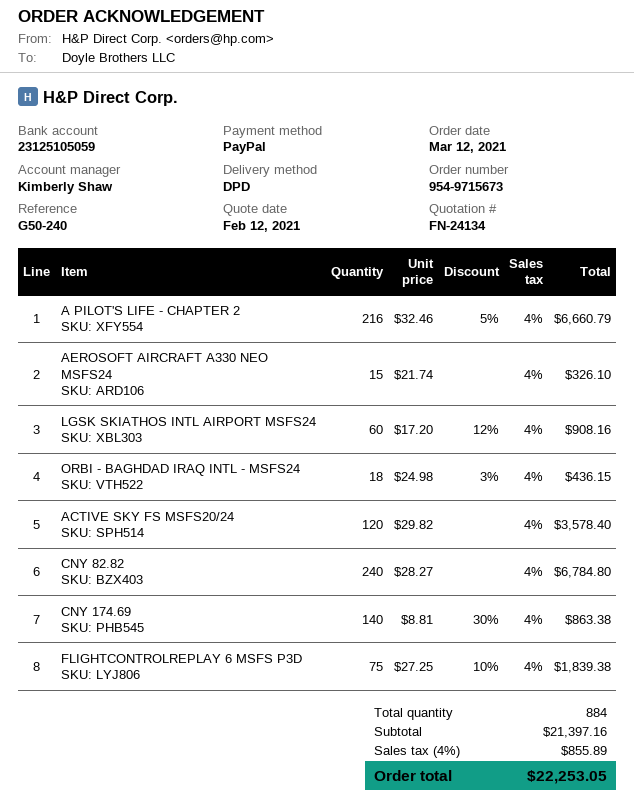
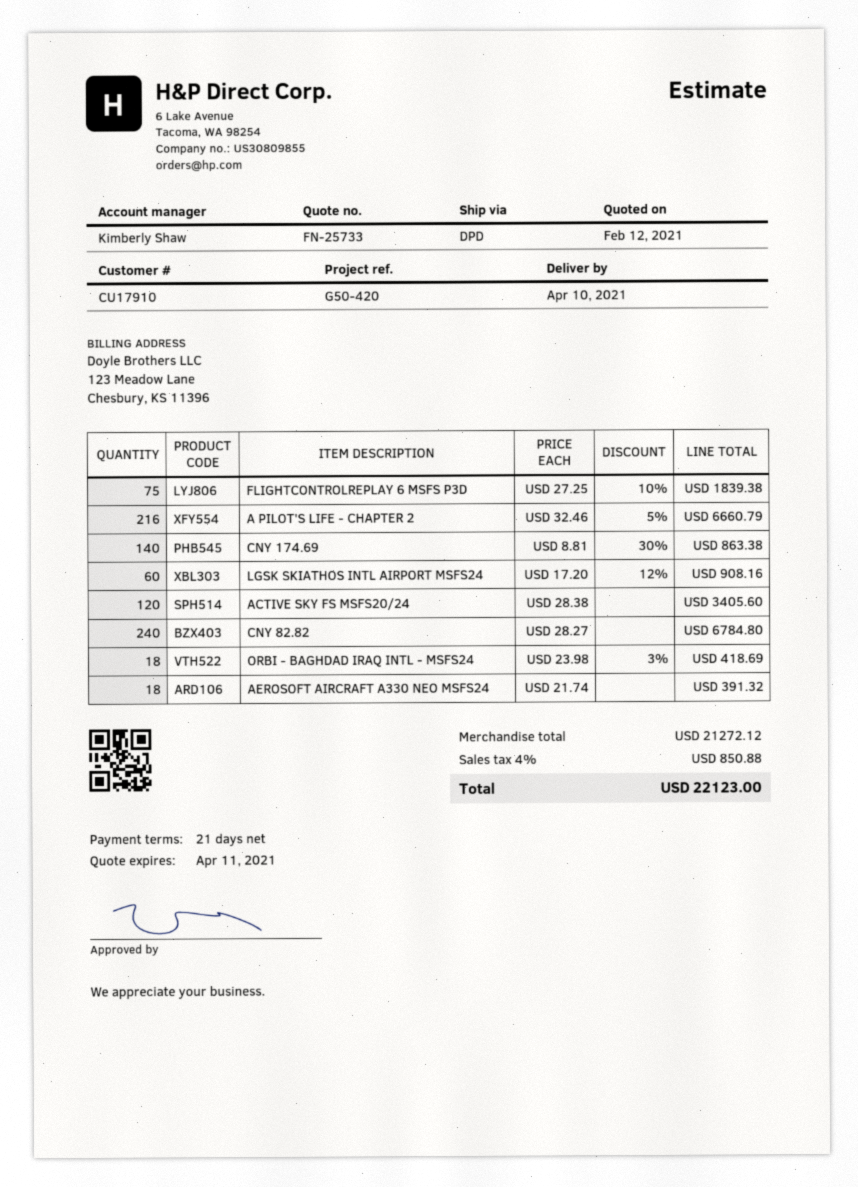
quote number: FN-24134 -> FN-25733
reference: G50-240 -> G50-420
AEROSOFT AIRCRAFT A330 NEO MSFS24: 15 x 21.74 = 326.10 -> 18 x 21.74 = 391.32
ORBI - BAGHDAD IRAQ INTL - MSFS24: 18 x 24.98 - 3% = 436.15 -> 18 x 23.98 - 3% = 418.69
ACTIVE SKY FS MSFS20/24: 120 x 29.82 = 3578.40 -> 120 x 28.38 = 3405.60
subtotal: 21397.16 -> 21272.12
tax: 4% = 855.89 -> 4% = 850.88
total: 22253.05 -> 22123.00

